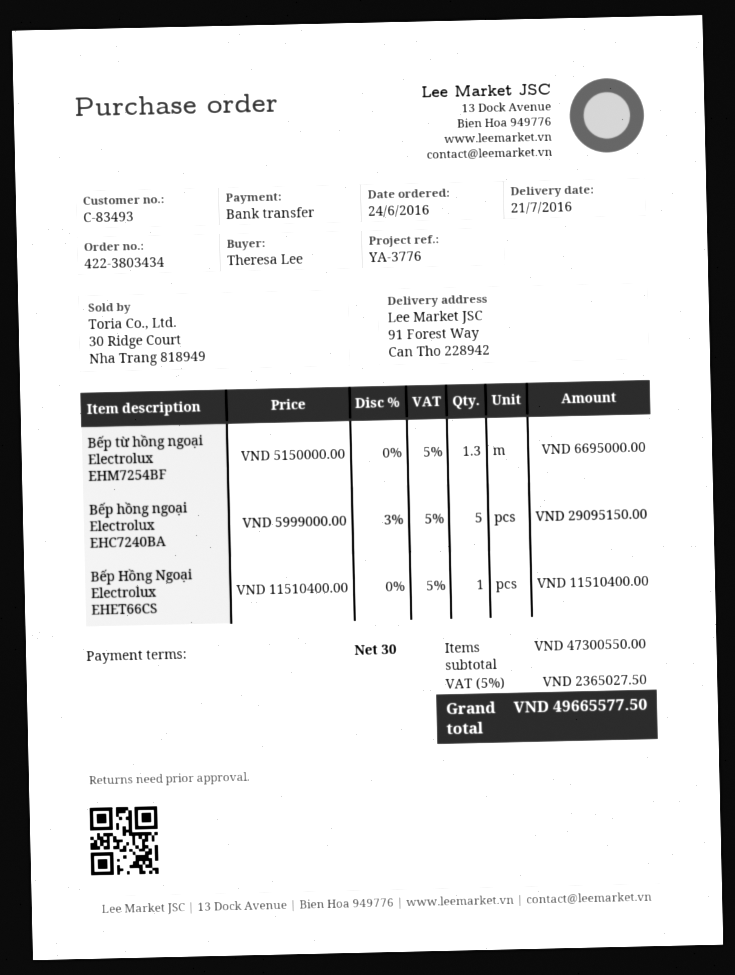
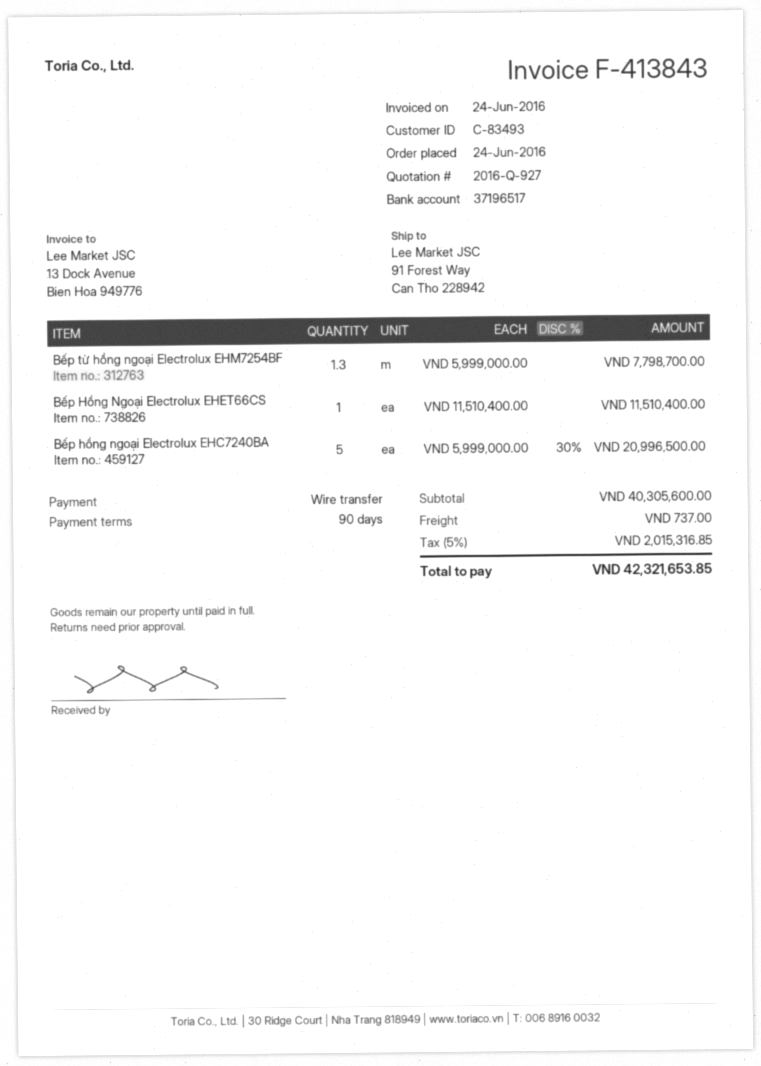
payment terms: 30 days -> 90 days
Bếp từ hồng ngoại Electrolux EHM7254BF: 1.3 x 5150000.00 = 6695000.00 -> 1.3 x 5999000.00 = 7798700.00
Bếp hồng ngoại Electrolux EHC7240BA: 5 x 5999000.00 - 3% = 29095150.00 -> 5 x 5999000.00 - 30% = 20996500.00
subtotal: 47300550.00 -> 40305600.00
shipping: none -> 737.00
tax: 5% = 2365027.50 -> 5% = 2015316.85
total: 49665577.50 -> 42321653.85

